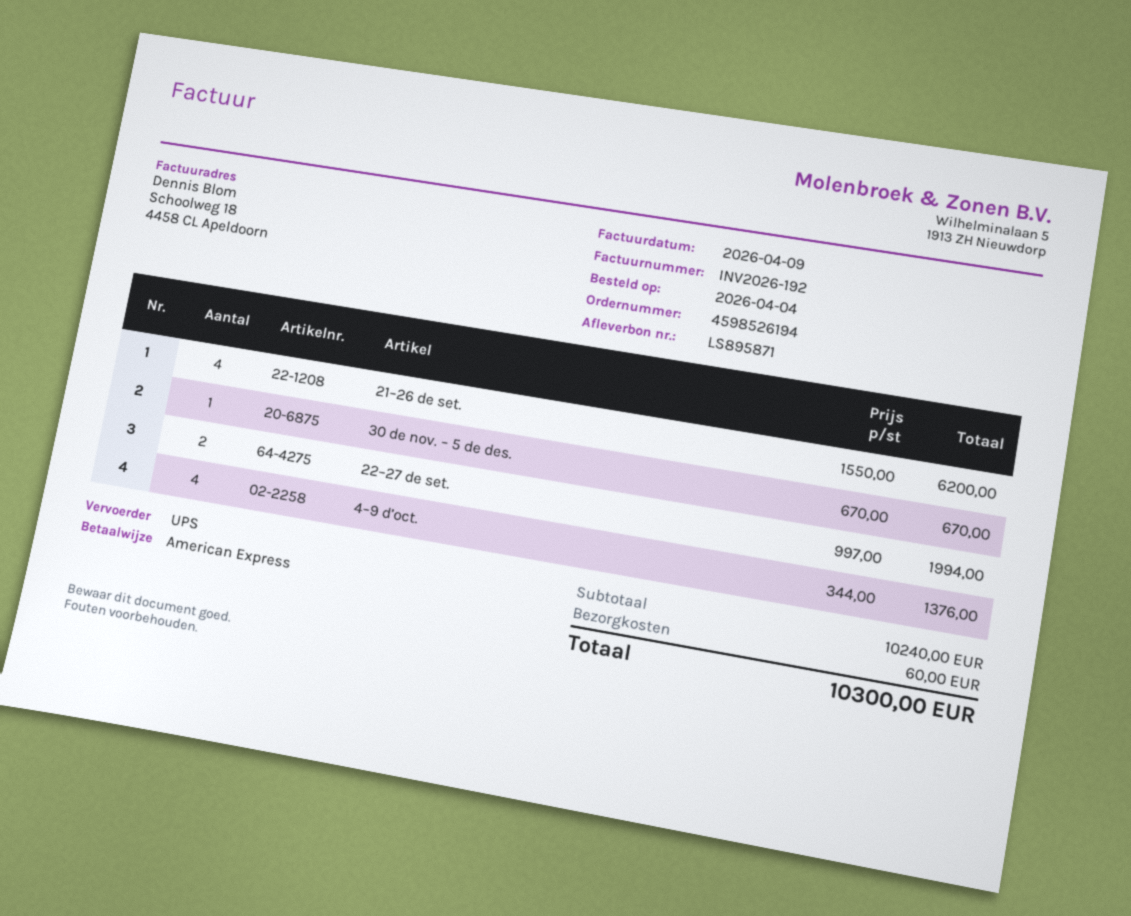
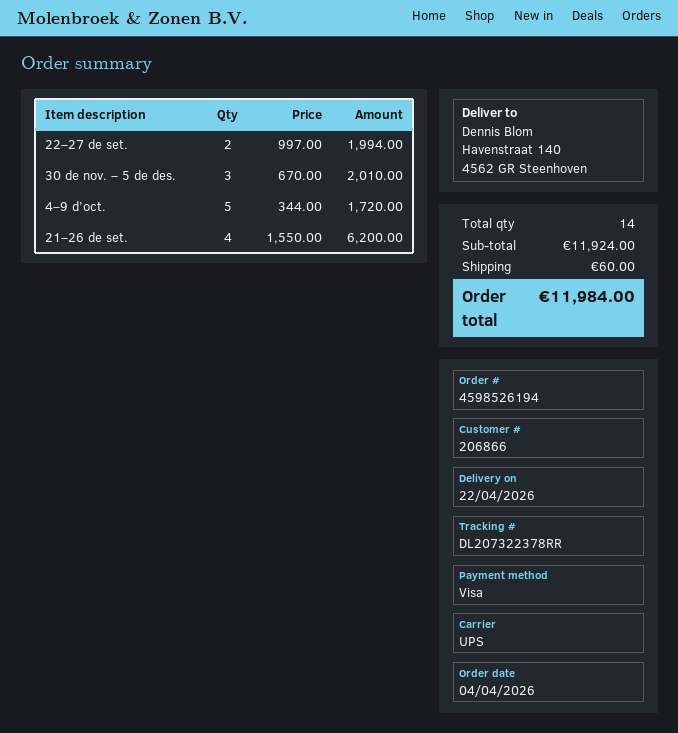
payment method: American Express -> Visa
30 de nov. – 5 de des.: 1 x 670.00 = 670.00 -> 3 x 670.00 = 2010.00
4–9 d’oct.: 4 x 344.00 = 1376.00 -> 5 x 344.00 = 1720.00
subtotal: 10240.00 -> 11924.00
total: 10300.00 -> 11984.00

